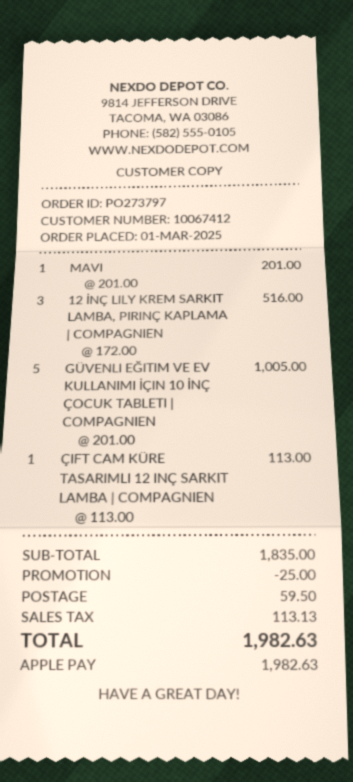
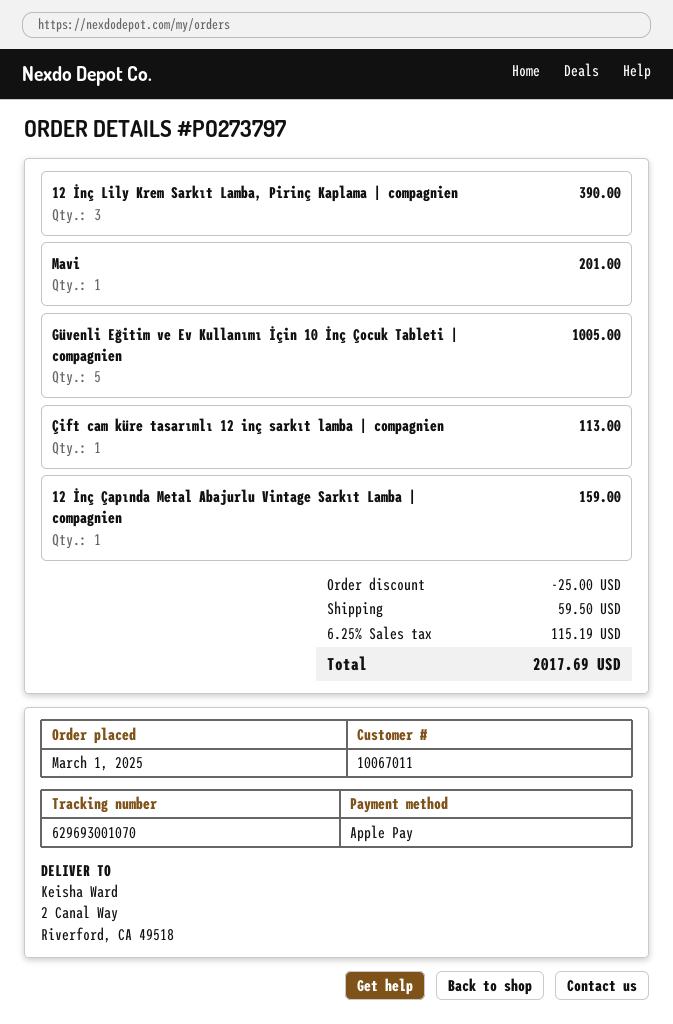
customer number: 10067412 -> 10067011
12 İNÇ LILY KREM SARKIT LAMBA, PIRINÇ KAPLAMA | COMPAGNIEN: 3 for 516.00 -> 3 for 390.00
12 İnç Çapında Metal Abajurlu Vintage Sarkıt Lamba | compagnien: none -> 1 for 159.00
tax: 113.13 -> 115.19
total: 1982.63 -> 2017.69

